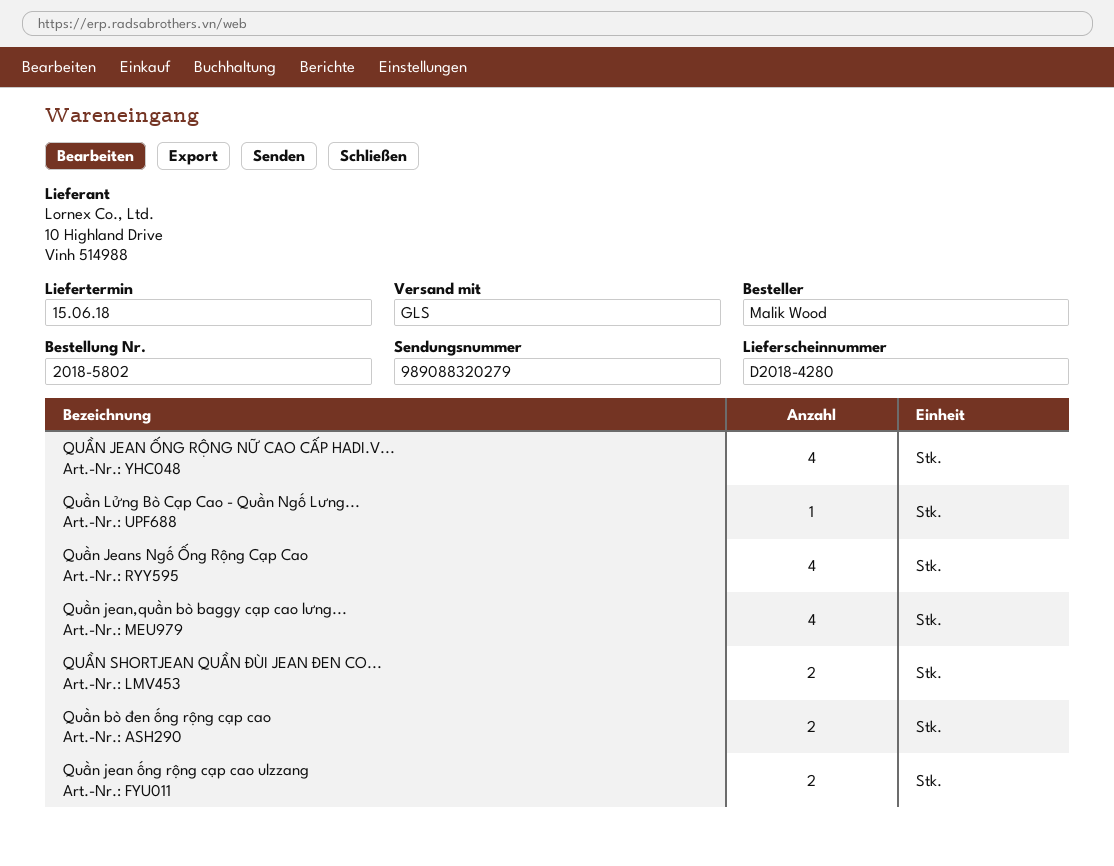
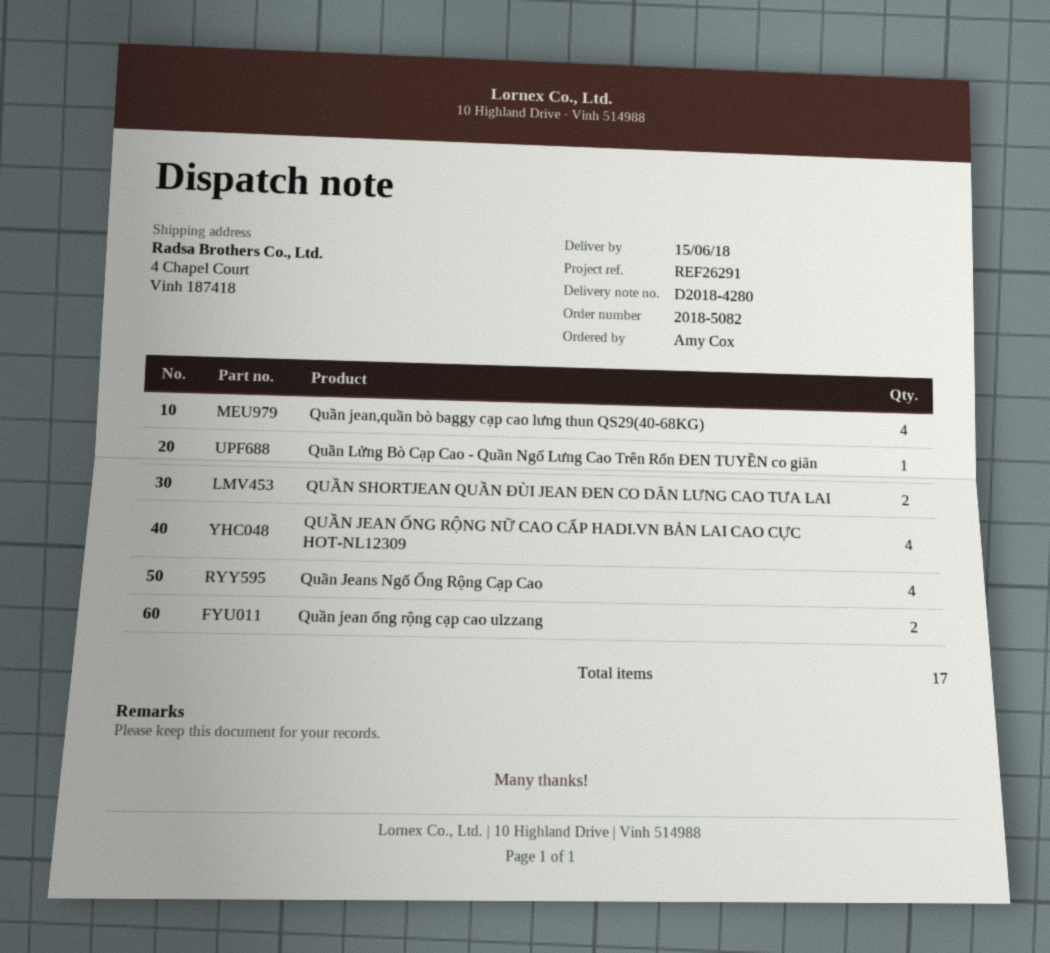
order number: 2018-5802 -> 2018-5082
ordered by: Malik Wood -> Amy Cox
Quần bò đen ống rộng cạp cao: 2 -> none

